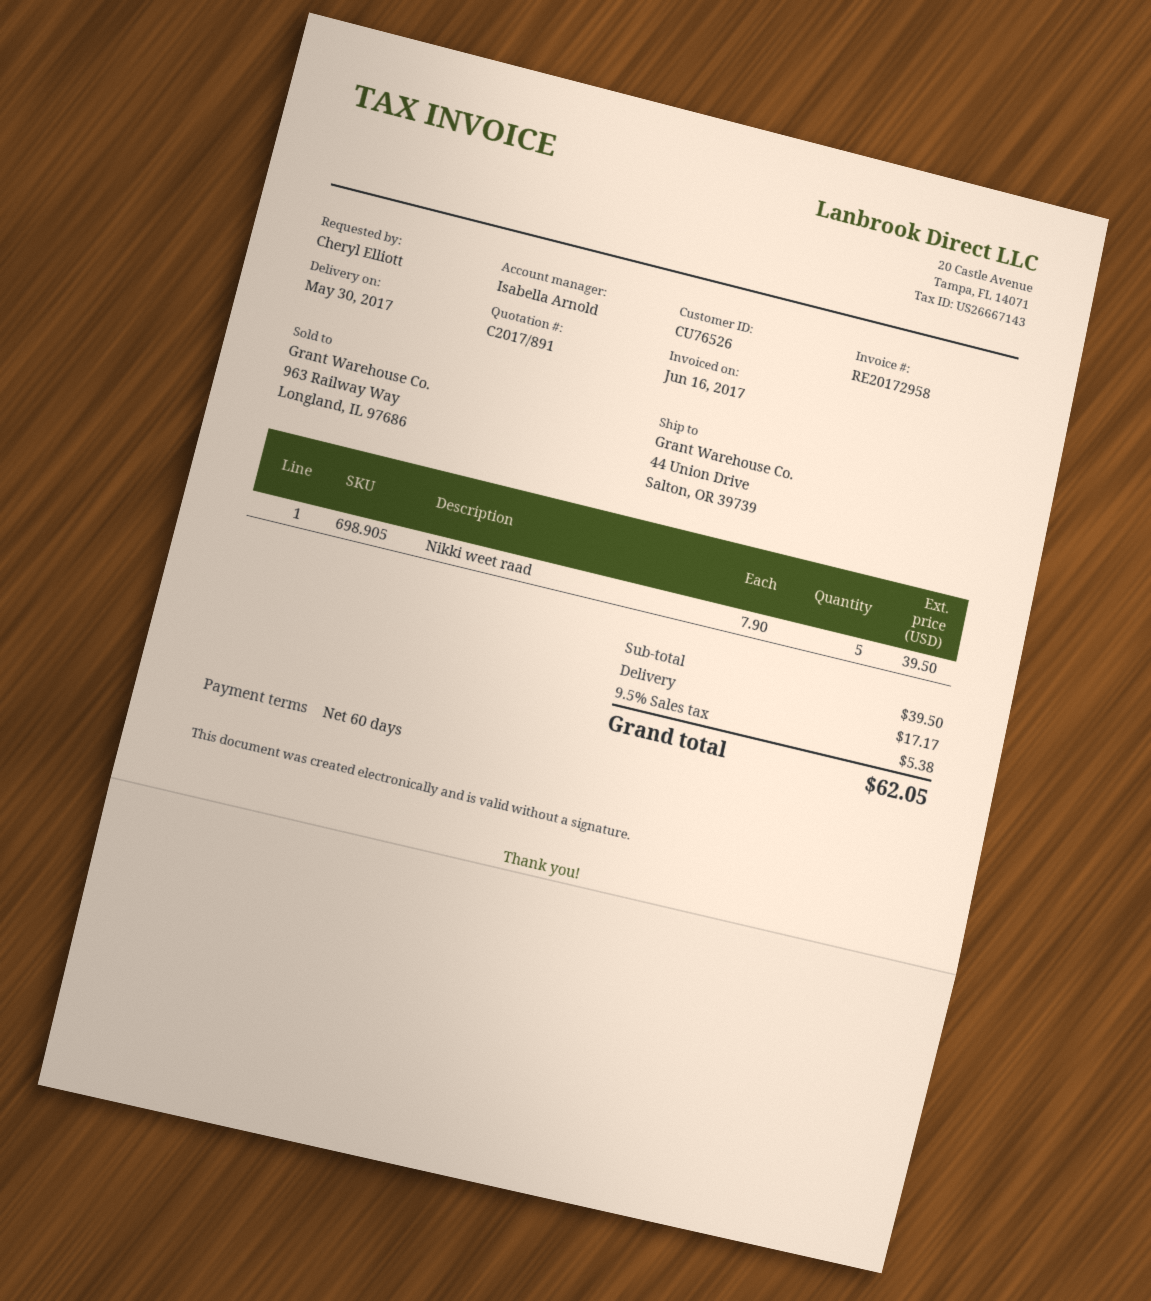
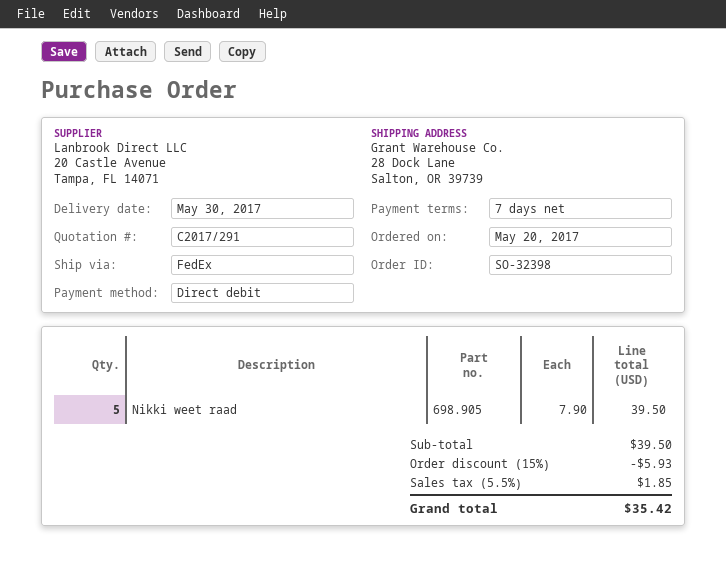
quote number: C2017/891 -> C2017/291
payment terms: 60 days -> 7 days
ship to: 44 Union Drive, Salton, OR 39739 -> 28 Dock Lane, Salton, OR 39739
discount: none -> 15% = 5.93
shipping: 17.17 -> none
tax: 9.5% = 5.38 -> 5.5% = 1.85
total: 62.05 -> 35.42

